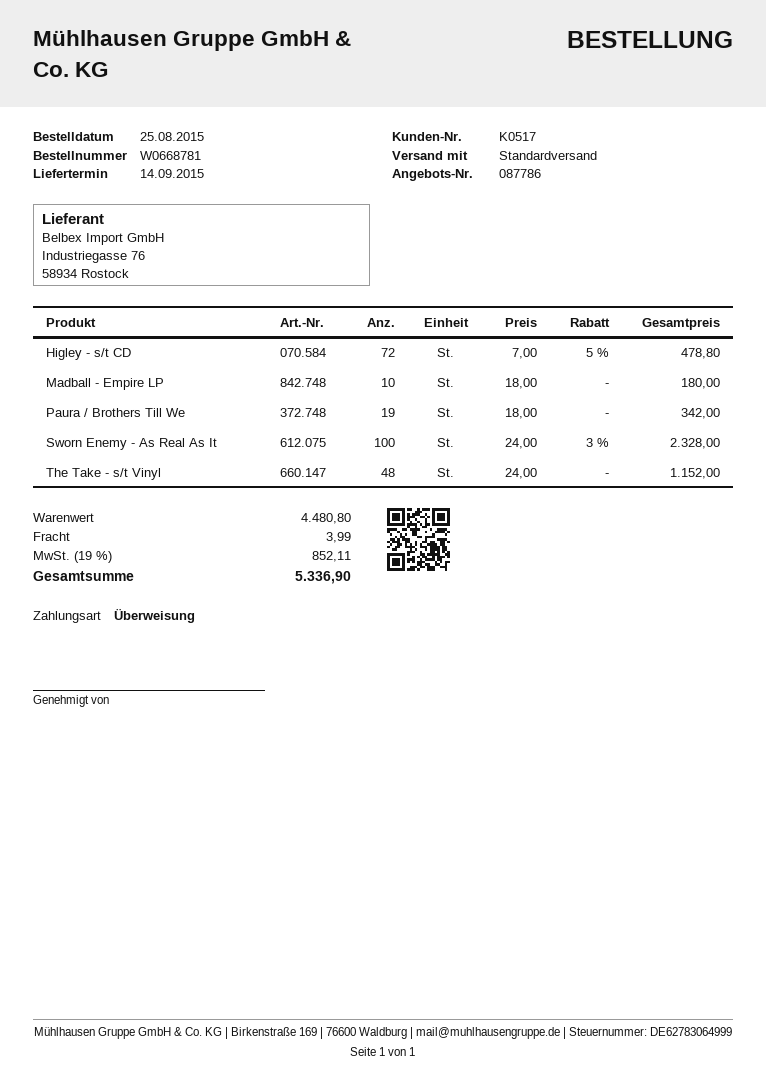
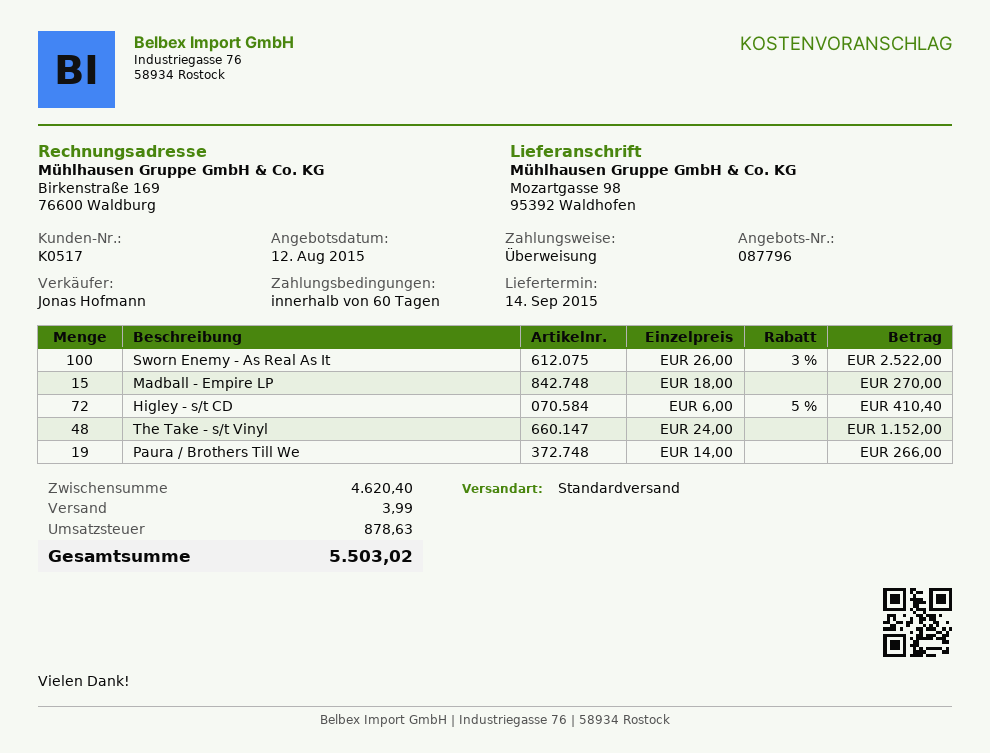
quote number: 087786 -> 087796
Higley - s/t CD: 72 x 7.00 - 5% = 478.80 -> 72 x 6.00 - 5% = 410.40
Madball - Empire LP: 10 x 18.00 = 180.00 -> 15 x 18.00 = 270.00
Paura / Brothers Till We: 19 x 18.00 = 342.00 -> 19 x 14.00 = 266.00
Sworn Enemy - As Real As It: 100 x 24.00 - 3% = 2328.00 -> 100 x 26.00 - 3% = 2522.00
subtotal: 4480.80 -> 4620.40
tax: 852.11 -> 878.63
total: 5336.90 -> 5503.02

